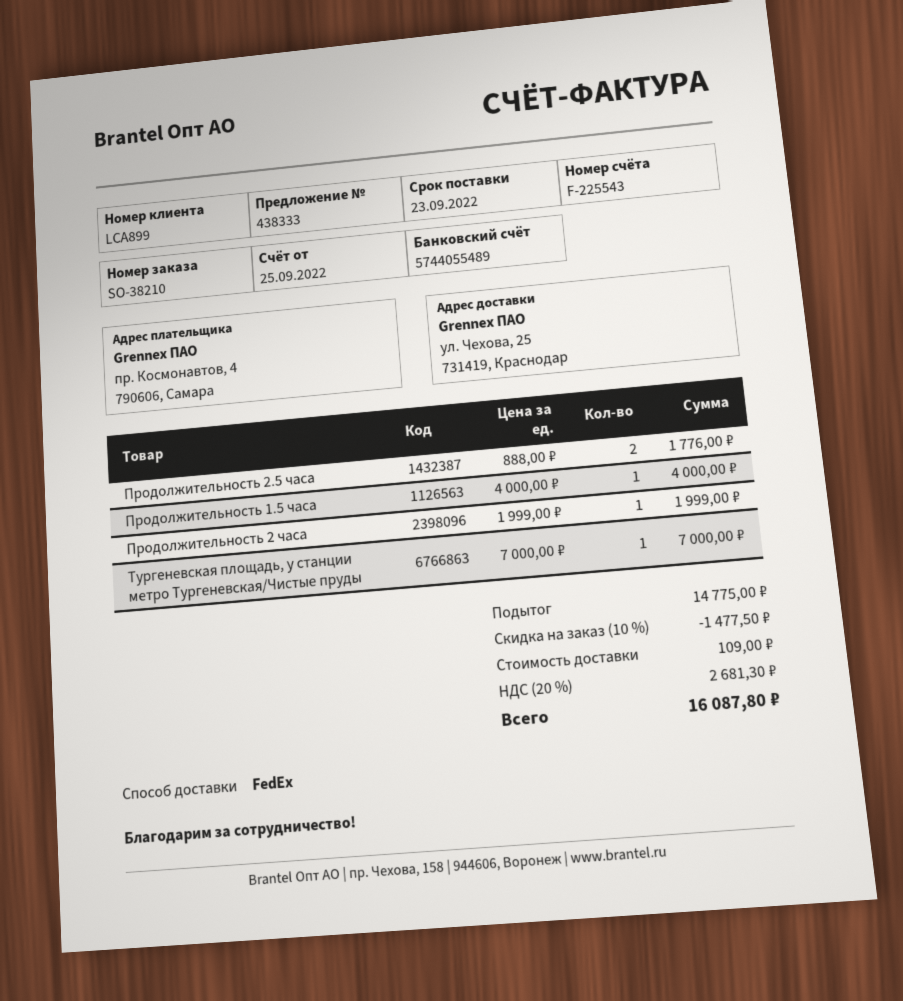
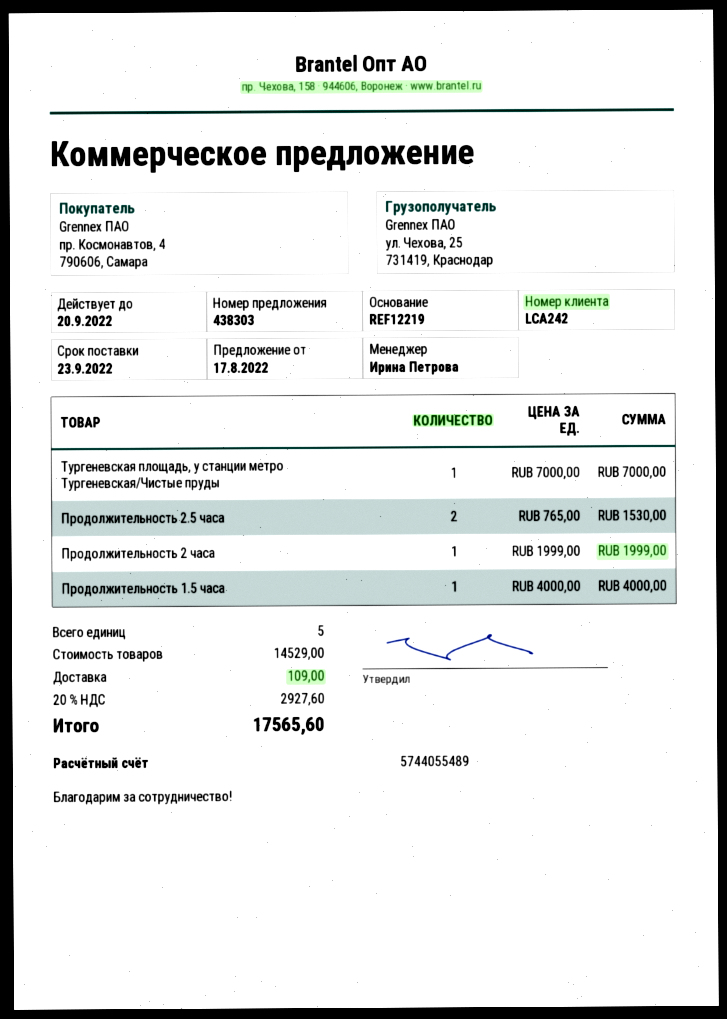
quote number: 438333 -> 438303
customer number: LCA899 -> LCA242
Продолжительность 2.5 часа: 2 x 888.00 = 1776.00 -> 2 x 765.00 = 1530.00
subtotal: 14775.00 -> 14529.00
discount: 10% = 1477.50 -> none
tax: 20% = 2681.30 -> 20% = 2927.60
total: 16087.80 -> 17565.60

